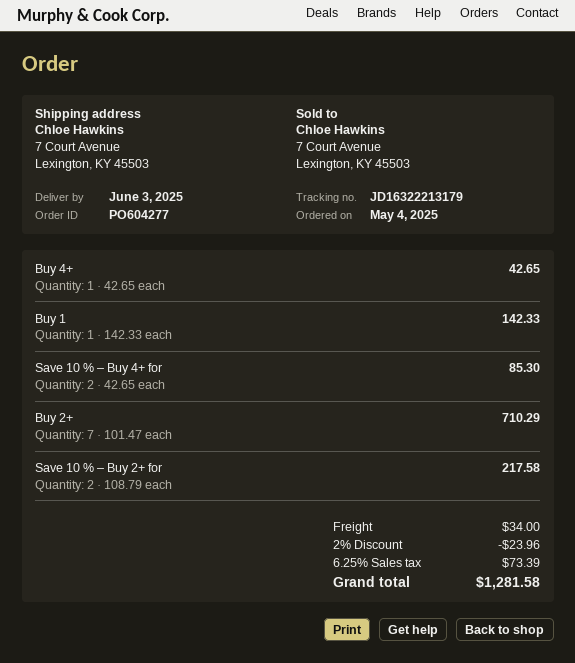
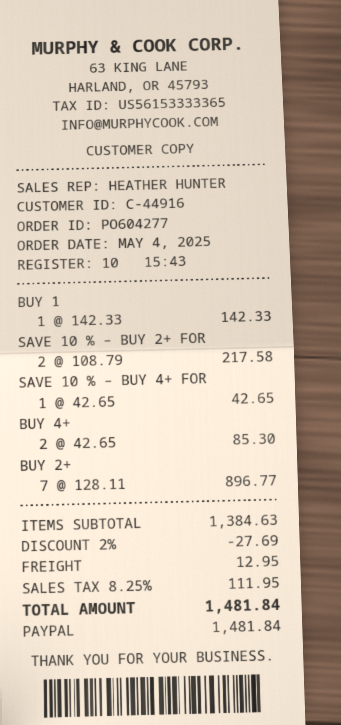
Buy 4+: 1 x 42.65 = 42.65 -> 2 x 42.65 = 85.30
Save 10 % – Buy 4+ for: 2 x 42.65 = 85.30 -> 1 x 42.65 = 42.65
Buy 2+: 7 x 101.47 = 710.29 -> 7 x 128.11 = 896.77
discount: 2% = 23.96 -> 2% = 27.69
shipping: 34.00 -> 12.95
tax: 6.25% = 73.39 -> 8.25% = 111.95
total: 1281.58 -> 1481.84

